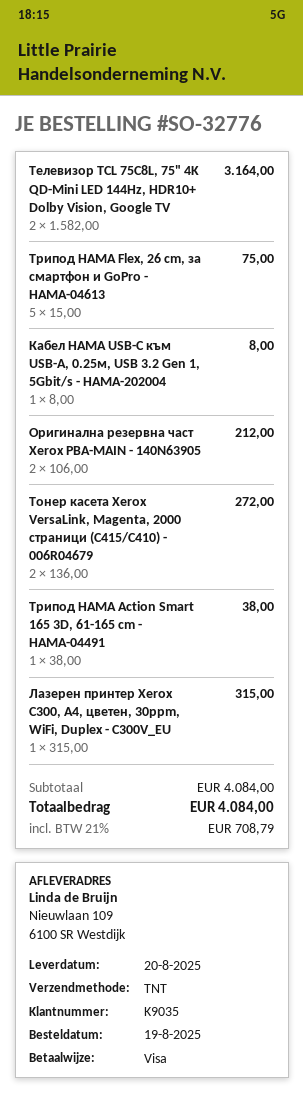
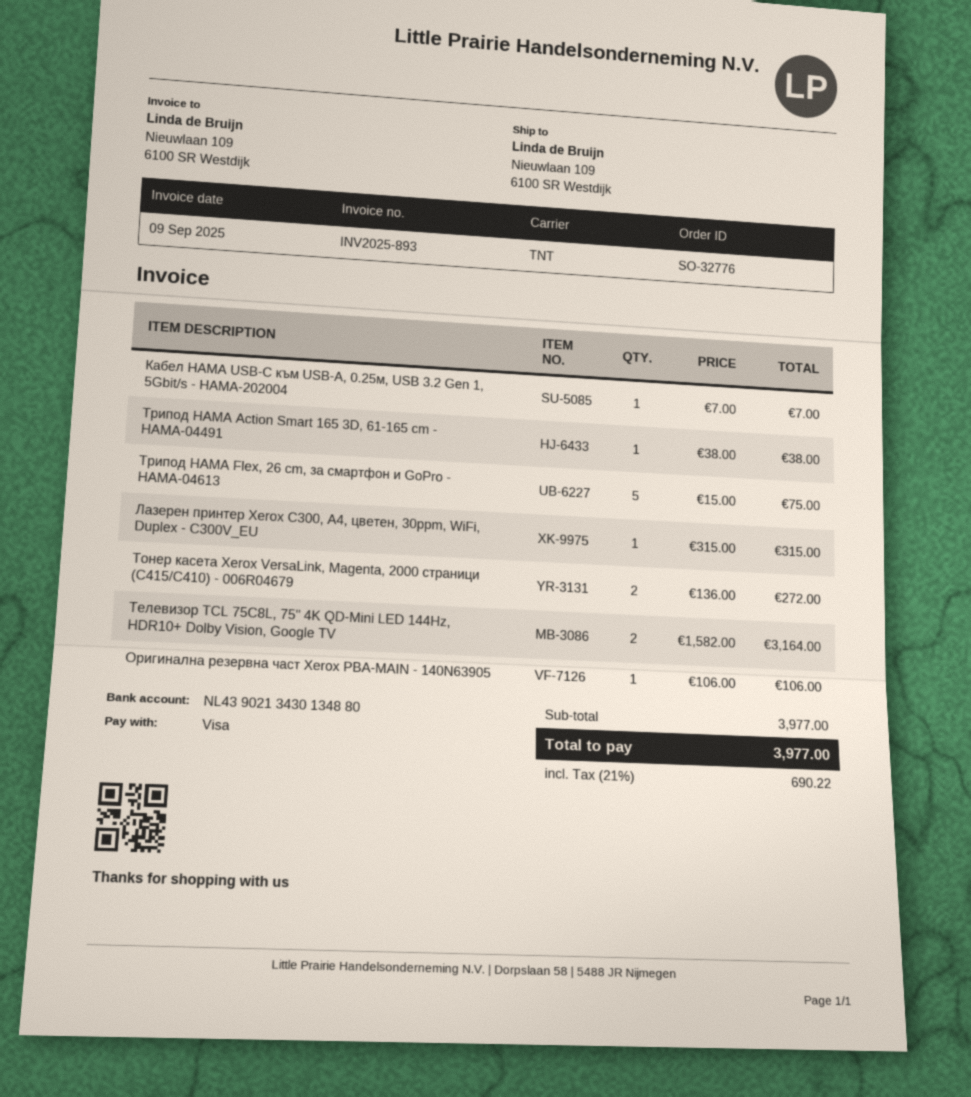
Кабел HAMA USB-C към USB-A, 0.25м, USB 3.2 Gen 1, 5Gbit/s - HAMA-202004: 1 x 8.00 = 8.00 -> 1 x 7.00 = 7.00
Оригинална резервна част Xerox PBA-MAIN - 140N63905: 2 x 106.00 = 212.00 -> 1 x 106.00 = 106.00
subtotal: 4084.00 -> 3977.00
tax: 21% = 708.79 -> 21% = 690.22
total: 4084.00 -> 3977.00

